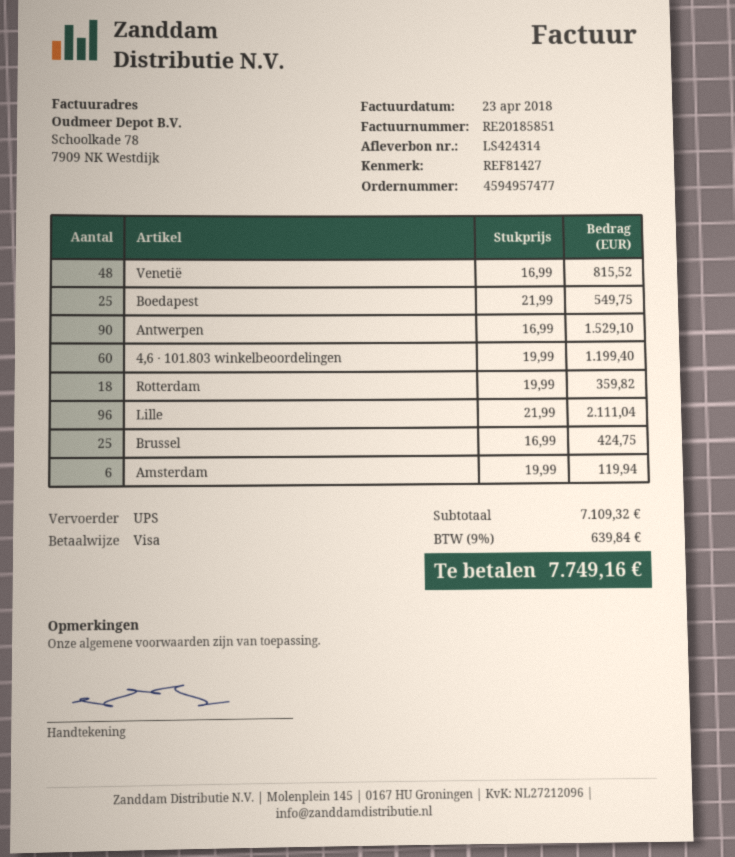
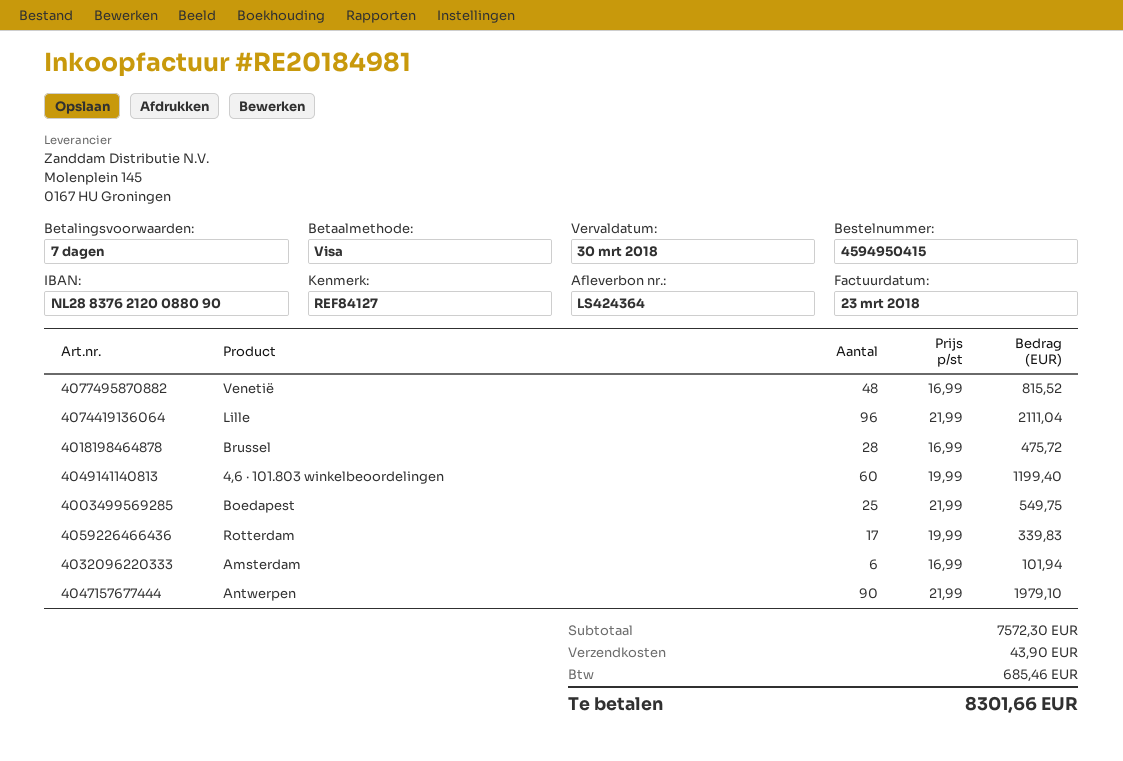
order number: 4594957477 -> 4594950415
delivery note number: LS424314 -> LS424364
invoice number: RE20185851 -> RE20184981
invoice date: 2018-04-23 -> 2018-03-23
reference: REF81427 -> REF84127
Antwerpen: 90 x 16.99 = 1529.10 -> 90 x 21.99 = 1979.10
Rotterdam: 18 x 19.99 = 359.82 -> 17 x 19.99 = 339.83
Brussel: 25 x 16.99 = 424.75 -> 28 x 16.99 = 475.72
Amsterdam: 6 x 19.99 = 119.94 -> 6 x 16.99 = 101.94
subtotal: 7109.32 -> 7572.30
shipping: none -> 43.90
tax: 639.84 -> 685.46
total: 7749.16 -> 8301.66

